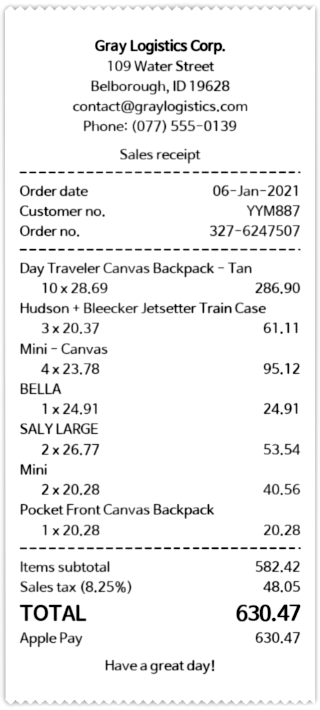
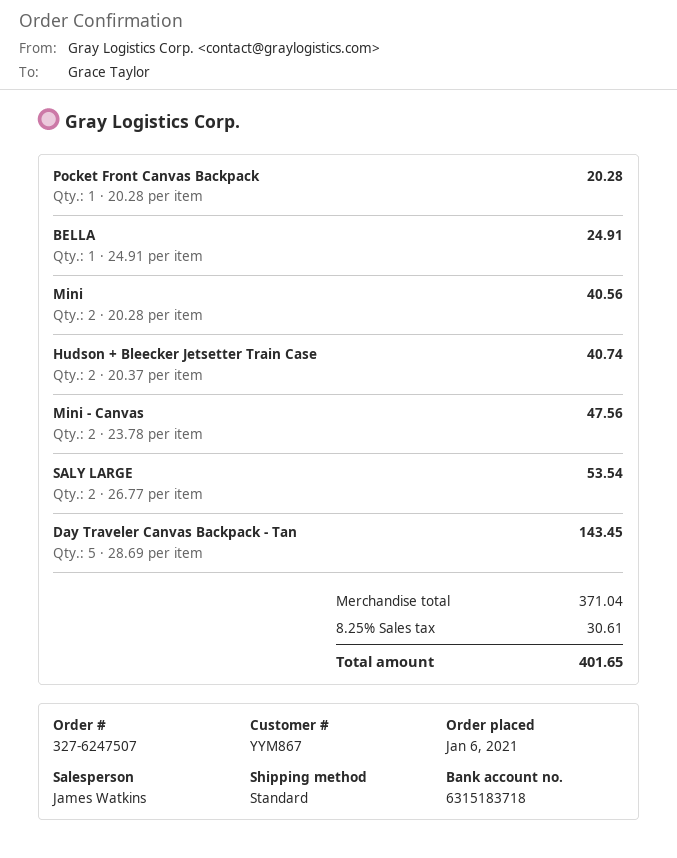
customer number: YYM887 -> YYM867
Day Traveler Canvas Backpack - Tan: 10 x 28.69 = 286.90 -> 5 x 28.69 = 143.45
Hudson + Bleecker Jetsetter Train Case: 3 x 20.37 = 61.11 -> 2 x 20.37 = 40.74
Mini - Canvas: 4 x 23.78 = 95.12 -> 2 x 23.78 = 47.56
subtotal: 582.42 -> 371.04
tax: 8.25% = 48.05 -> 8.25% = 30.61
total: 630.47 -> 401.65

